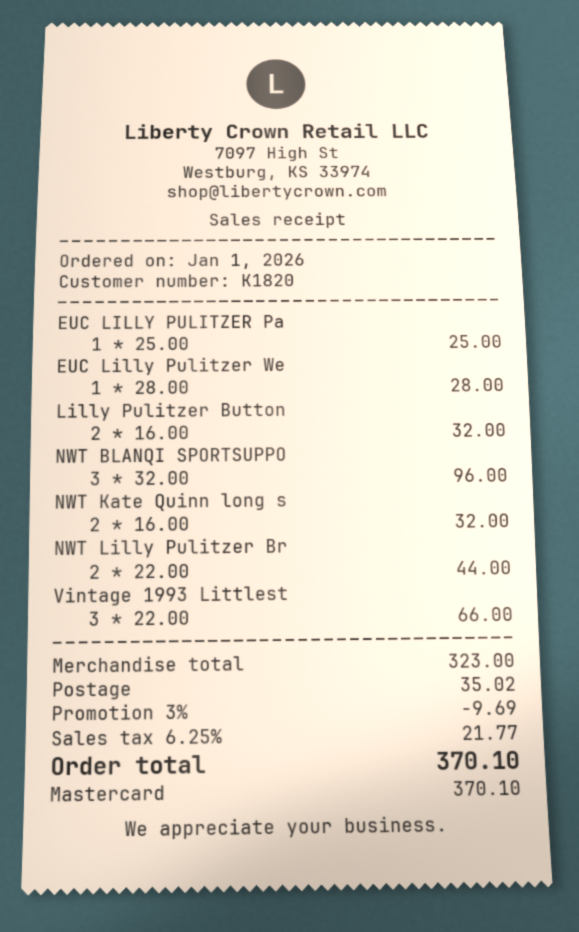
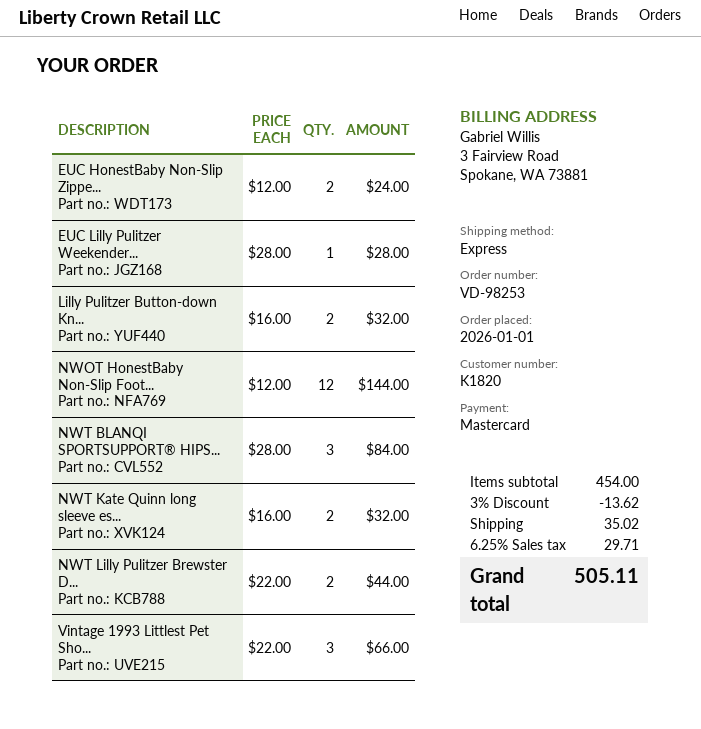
EUC LILLY PULITZER Pa: 1 x 25.00 = 25.00 -> none
NWT BLANQI SPORTSUPPO: 3 x 32.00 = 96.00 -> 3 x 28.00 = 84.00
EUC HonestBaby Non-Slip Zippe...: none -> 2 x 12.00 = 24.00
NWOT HonestBaby Non-Slip Foot...: none -> 12 x 12.00 = 144.00
subtotal: 323.00 -> 454.00
discount: 3% = 9.69 -> 3% = 13.62
tax: 6.25% = 21.77 -> 6.25% = 29.71
total: 370.10 -> 505.11

